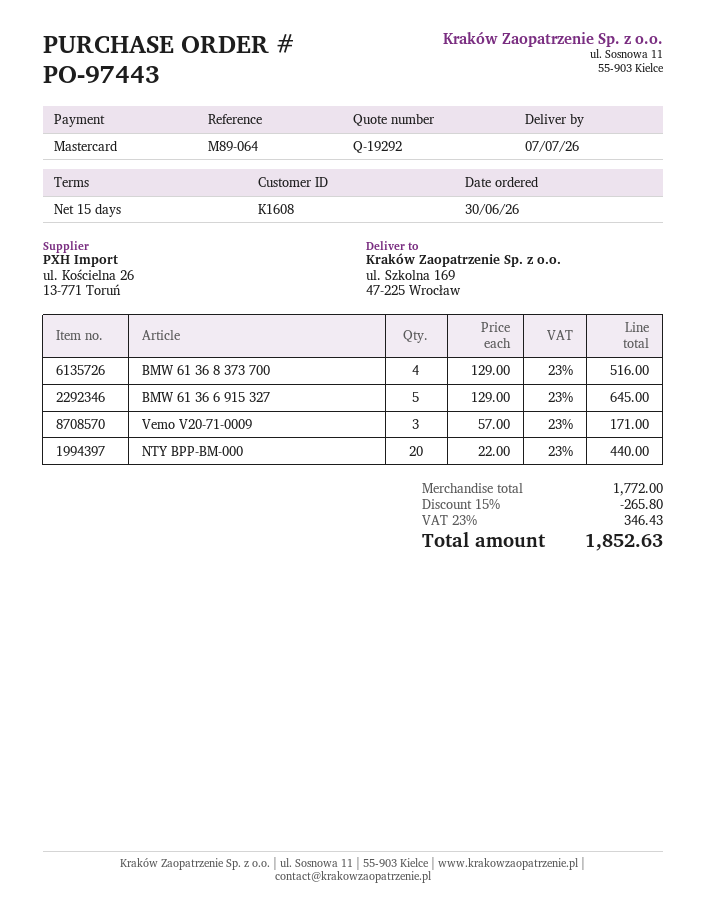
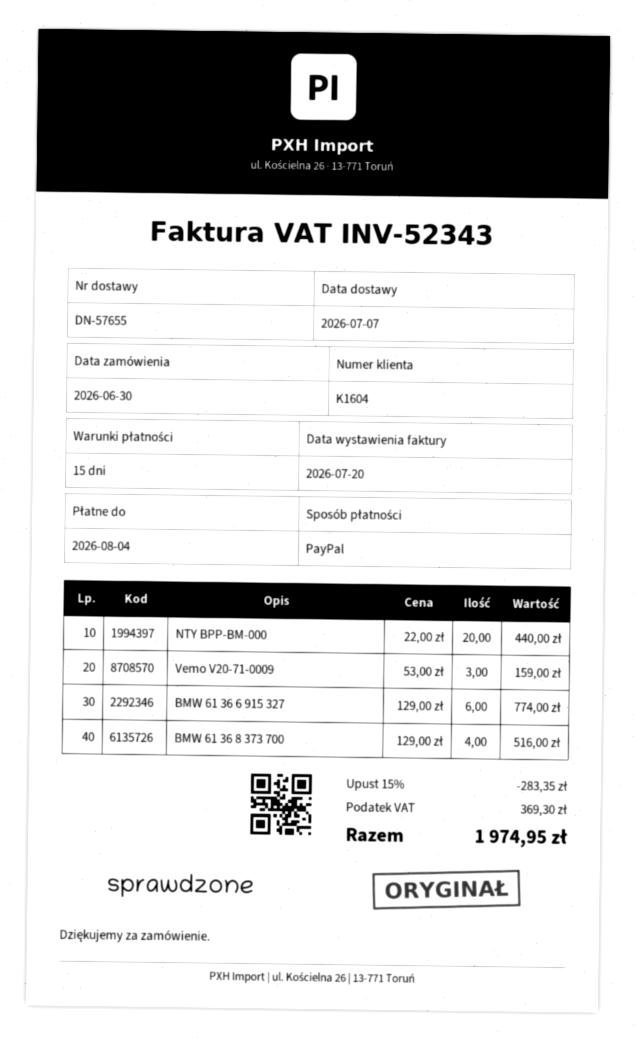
customer number: K1608 -> K1604
payment method: Mastercard -> PayPal
BMW 61 36 6 915 327: 5 x 129.00 = 645.00 -> 6 x 129.00 = 774.00
Vemo V20-71-0009: 3 x 57.00 = 171.00 -> 3 x 53.00 = 159.00
discount: 15% = 265.80 -> 15% = 283.35
tax: 346.43 -> 369.30
total: 1852.63 -> 1974.95

